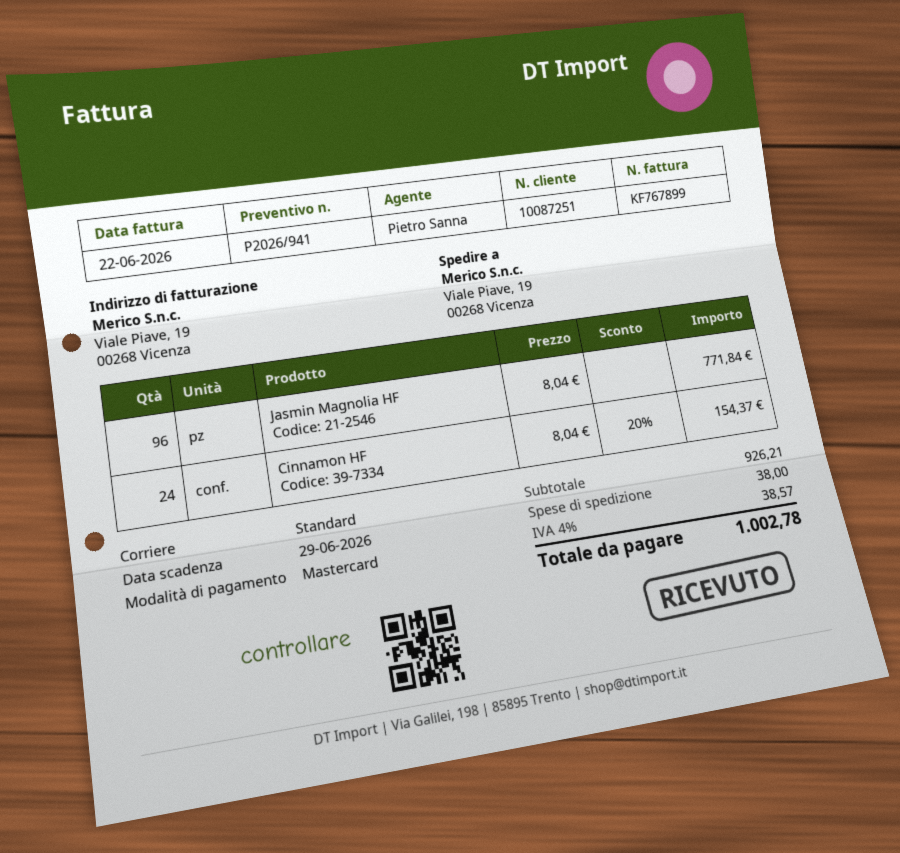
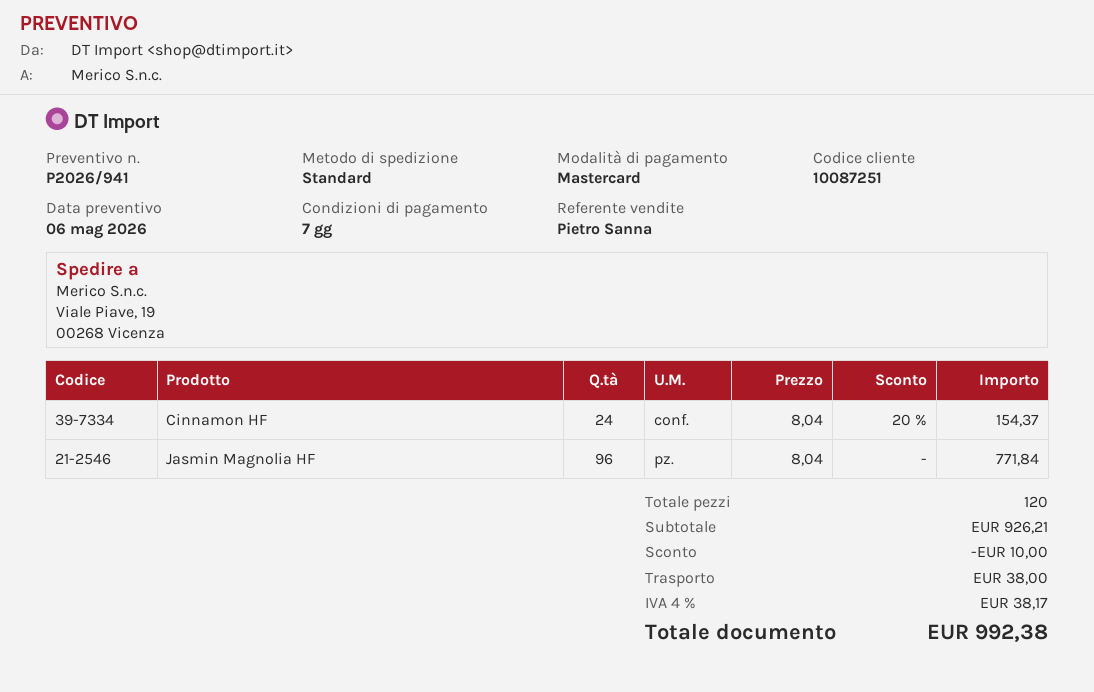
discount: none -> 10.00
tax: 4% = 38.57 -> 4% = 38.17
total: 1002.78 -> 992.38

